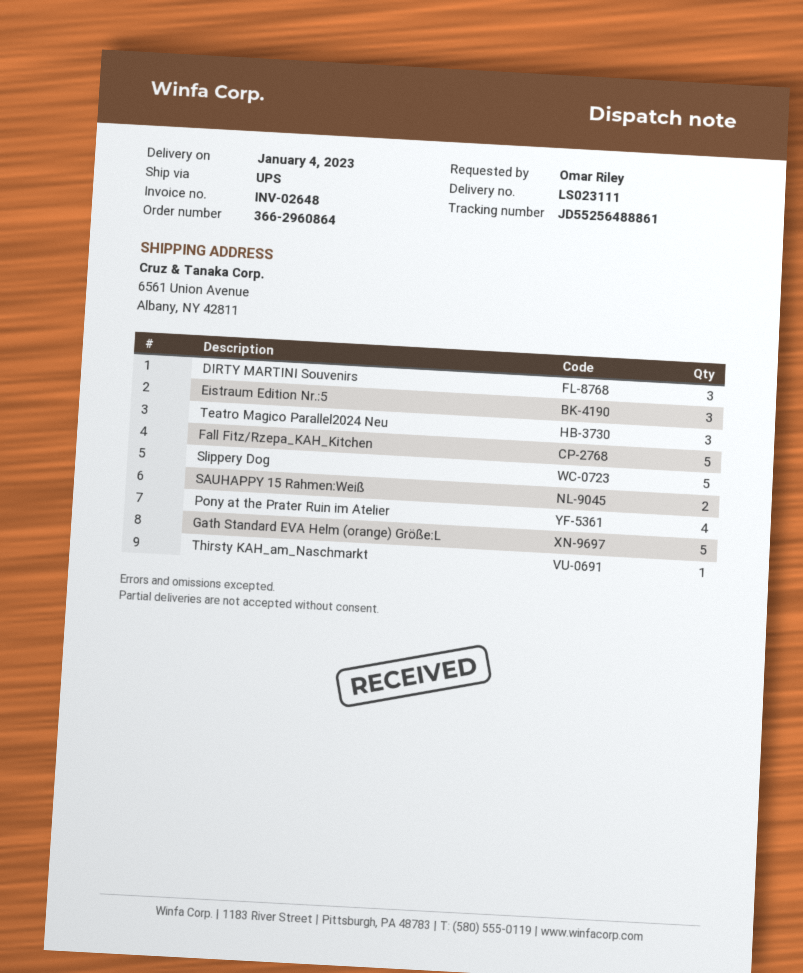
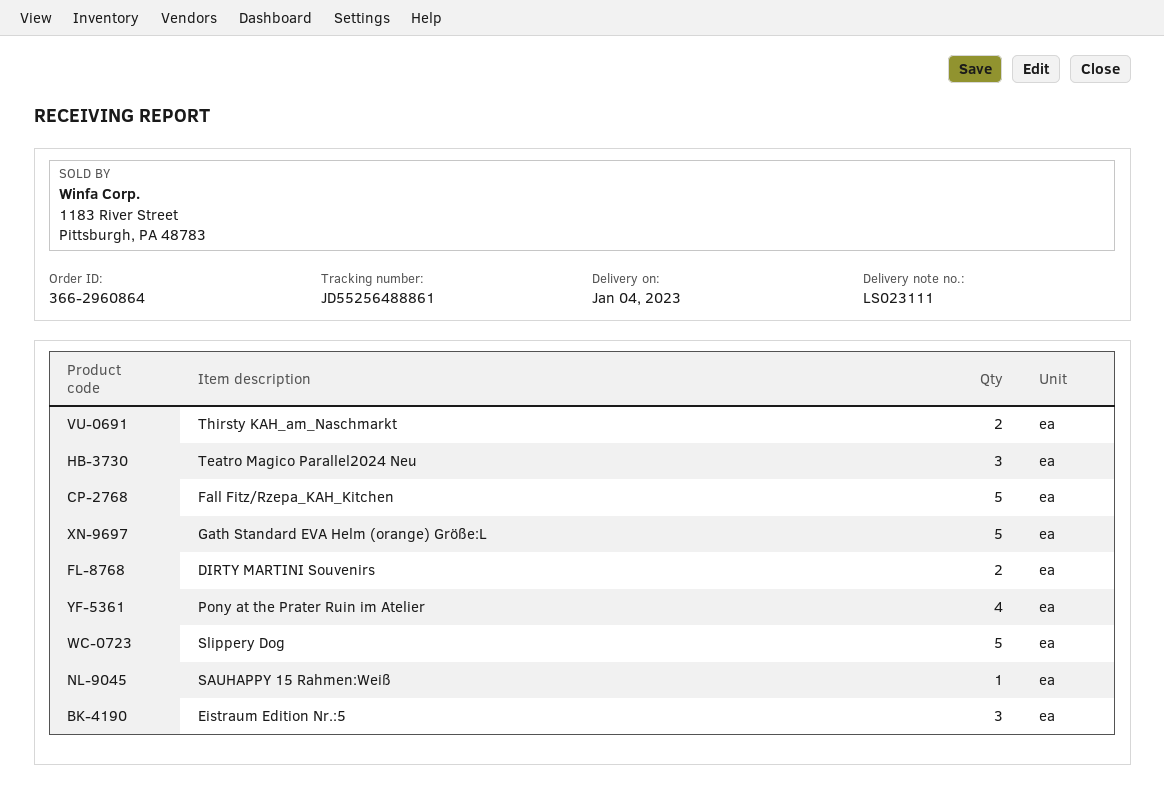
DIRTY MARTINI Souvenirs: 3 -> 2
SAUHAPPY 15 Rahmen:Weiß: 2 -> 1
Thirsty KAH_am_Naschmarkt: 1 -> 2

